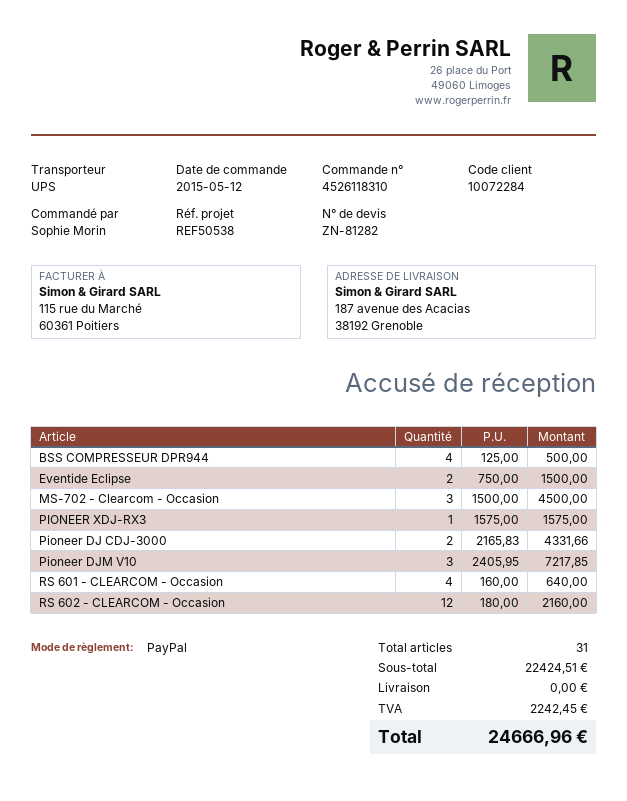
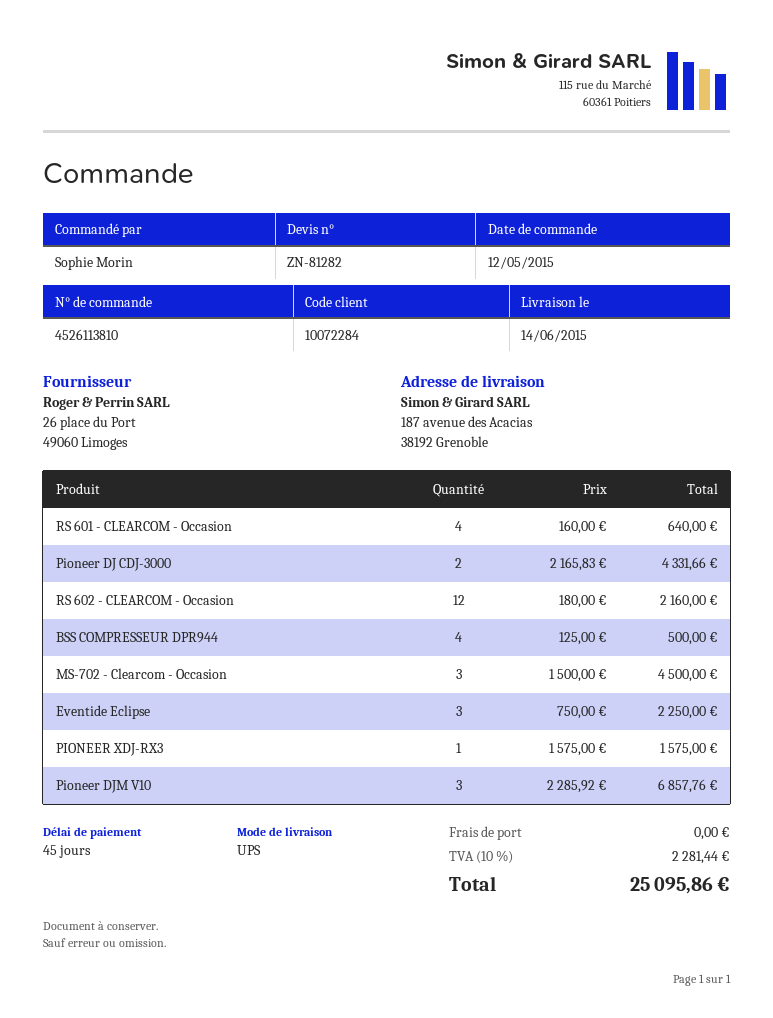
order number: 4526118310 -> 4526113810
Eventide Eclipse: 2 x 750.00 = 1500.00 -> 3 x 750.00 = 2250.00
Pioneer DJM V10: 3 x 2405.95 = 7217.85 -> 3 x 2285.92 = 6857.76
tax: 2242.45 -> 2281.44
total: 24666.96 -> 25095.86

